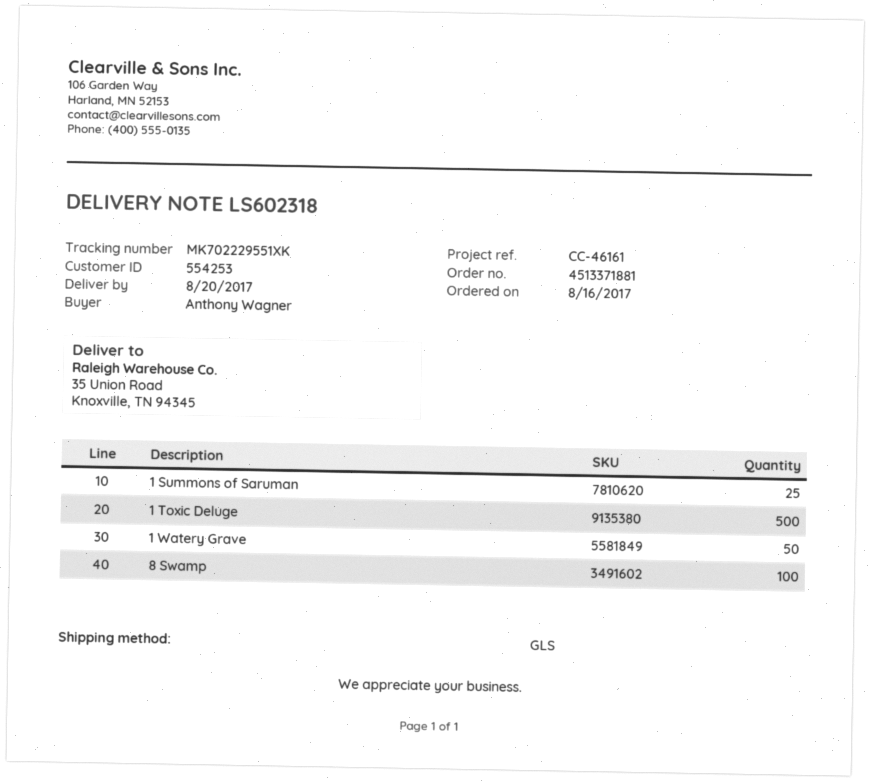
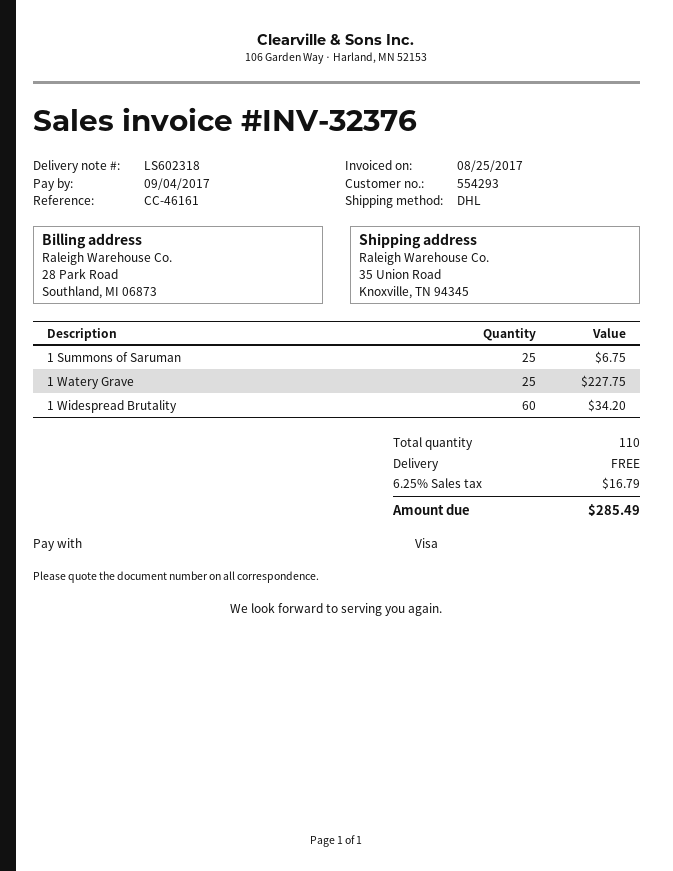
customer number: 554253 -> 554293
shipping method: GLS -> DHL
1 Toxic Deluge: 500 -> none
1 Watery Grave: 50 -> 25
8 Swamp: 100 -> none
1 Widespread Brutality: none -> 60

